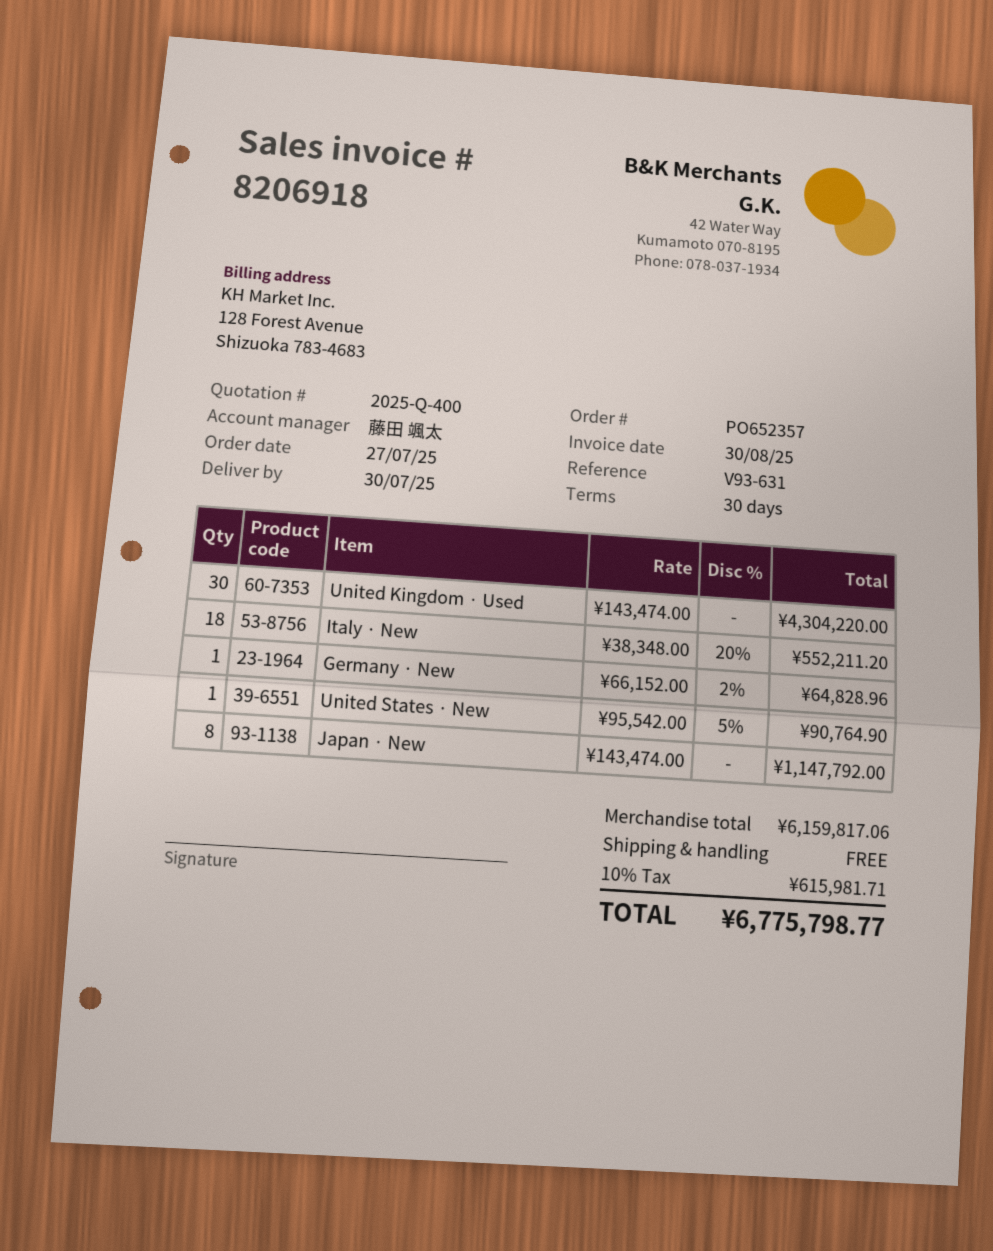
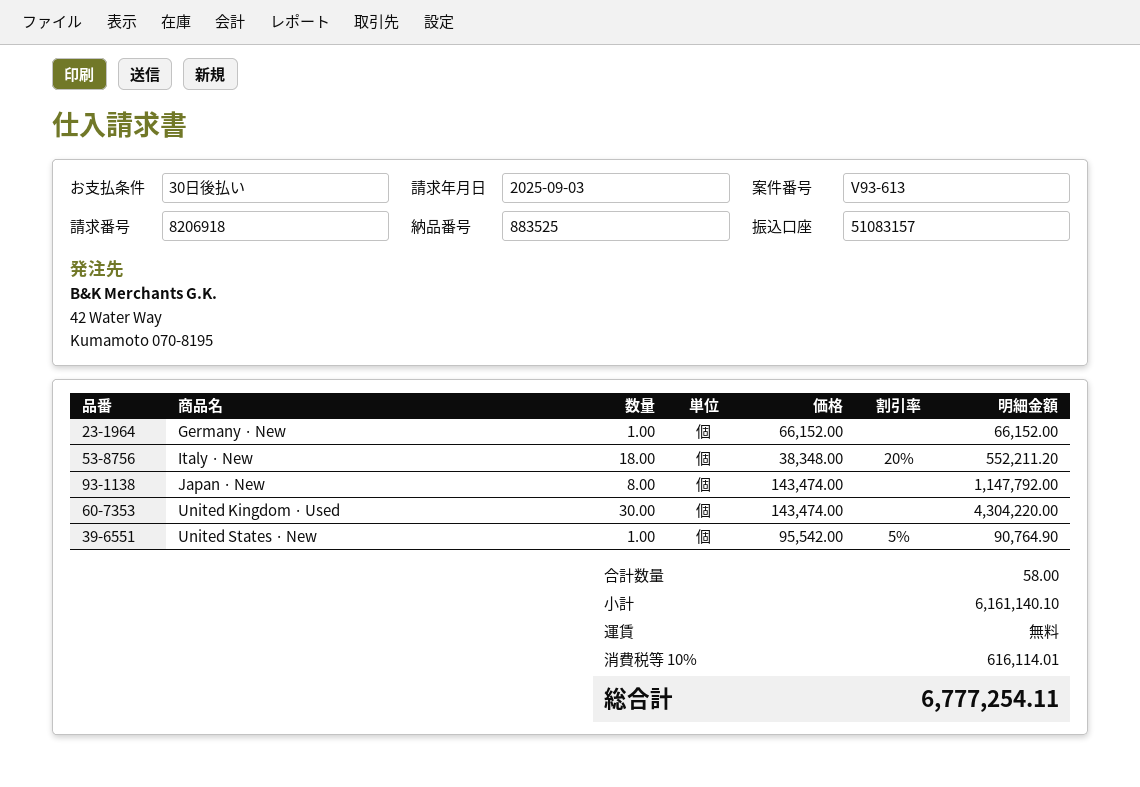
invoice date: 2025-08-30 -> 2025-09-03
reference: V93-631 -> V93-613
Germany · New: 1 x 66152.00 - 2% = 64828.96 -> 1 x 66152.00 = 66152.00
subtotal: 6159817.06 -> 6161140.10
tax: 10% = 615981.71 -> 10% = 616114.01
total: 6775798.77 -> 6777254.11

